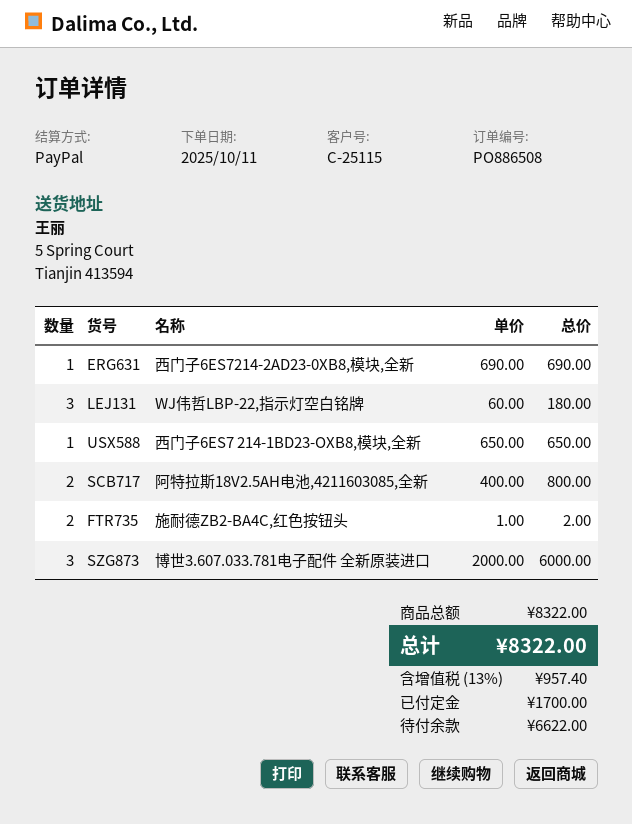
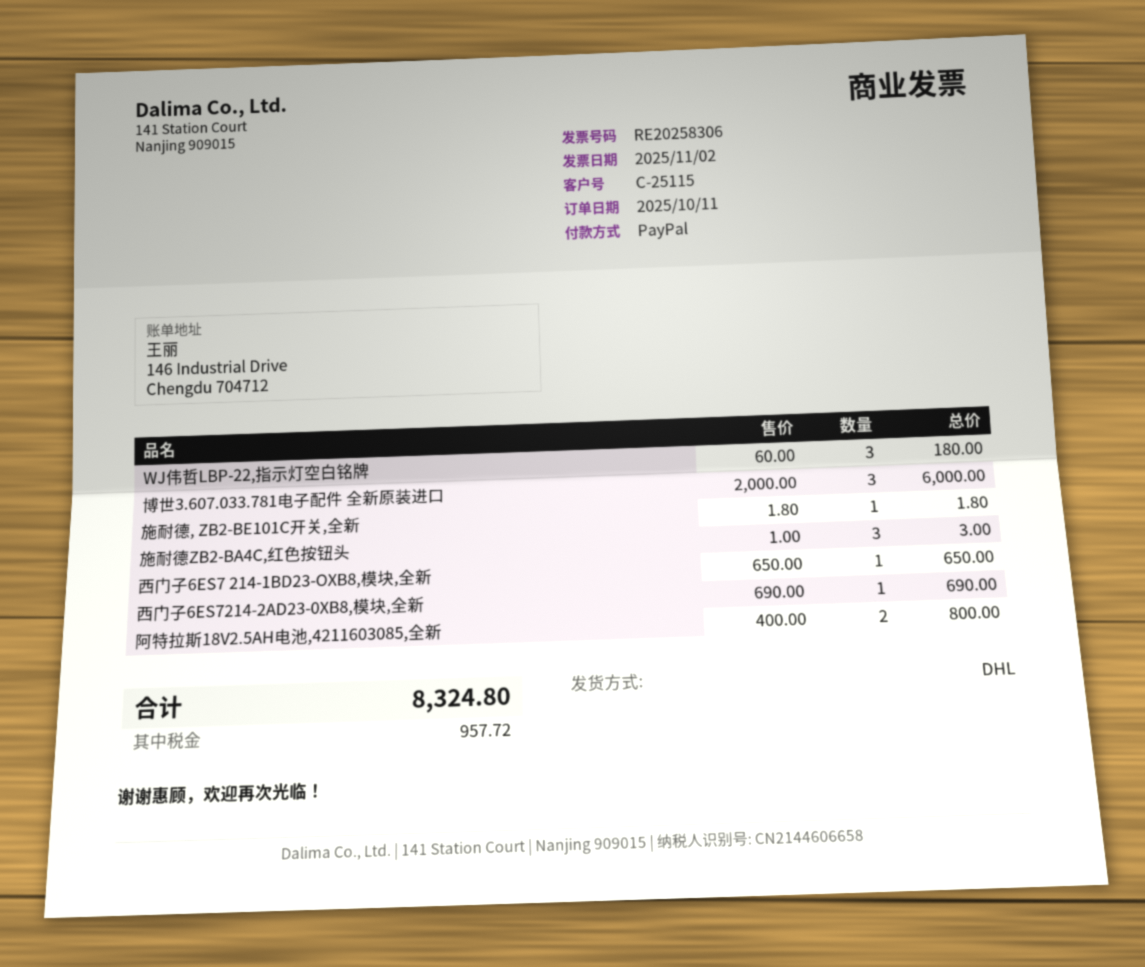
施耐德ZB2-BA4C,红色按钮头: 2 x 1.00 = 2.00 -> 3 x 1.00 = 3.00
施耐德, ZB2-BE101C开关,全新: none -> 1 x 1.80 = 1.80
tax: 957.40 -> 957.72
total: 8322.00 -> 8324.80

